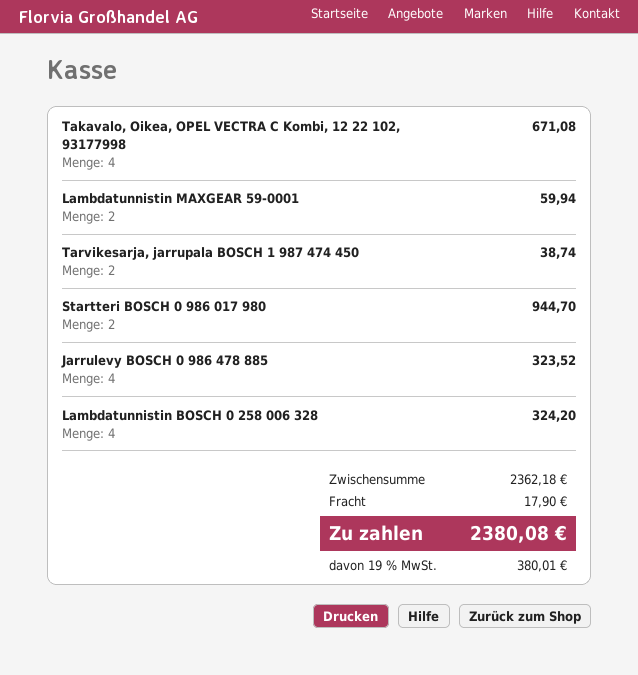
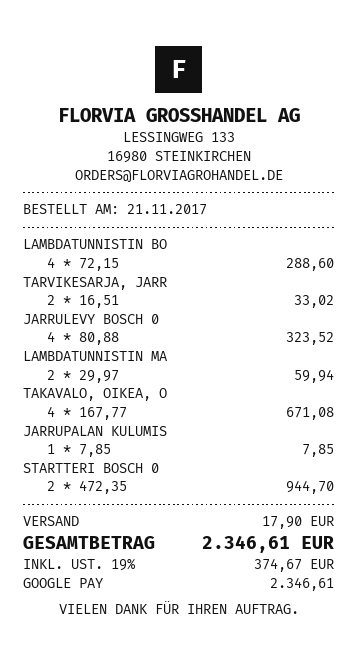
Tarvikesarja, jarrupala BOSCH 1 987 474 450: 2 for 38.74 -> 2 for 33.02
Lambdatunnistin BOSCH 0 258 006 328: 4 for 324.20 -> 4 for 288.60
JARRUPALAN KULUMIS: none -> 1 for 7.85
tax: 19% = 380.01 -> 19% = 374.67
total: 2380.08 -> 2346.61

